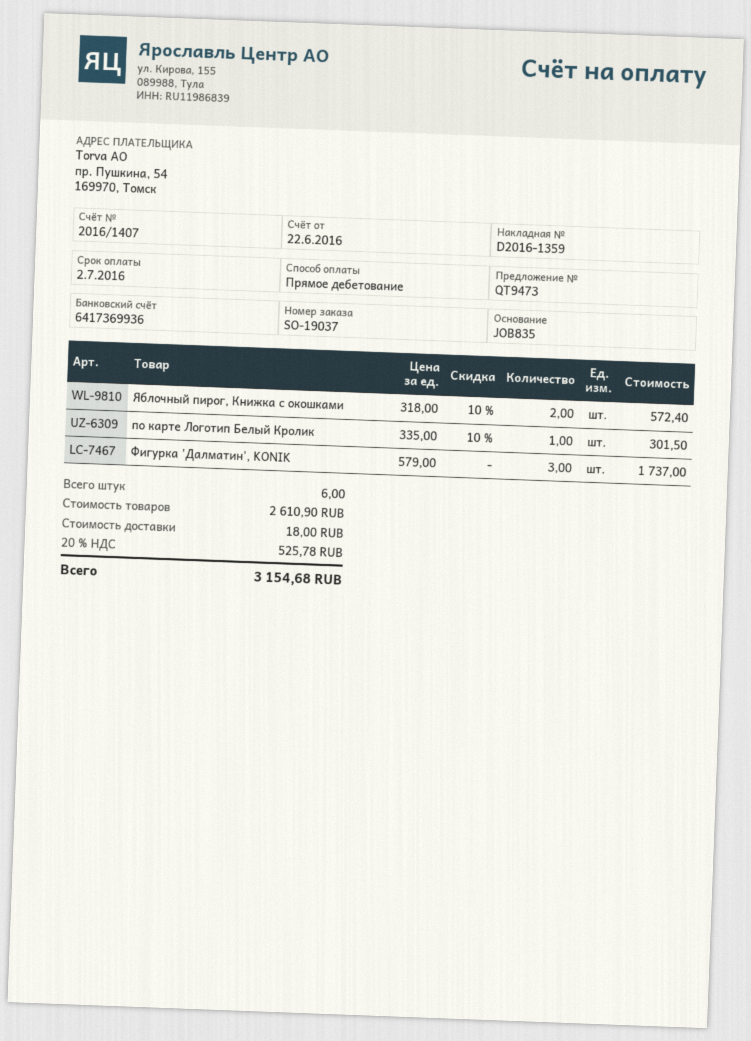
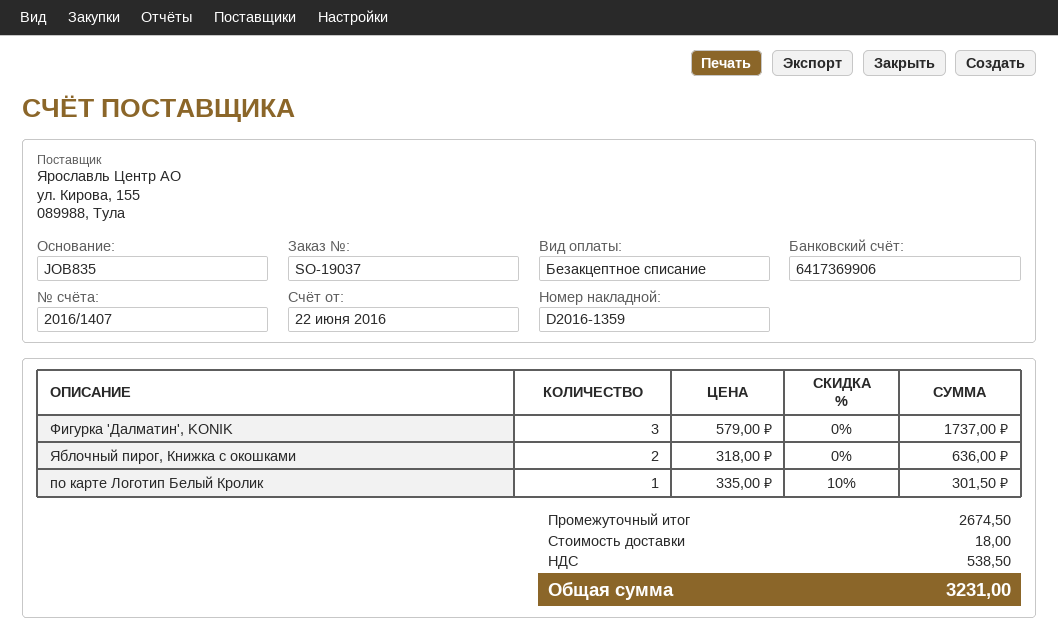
bank account: 6417369936 -> 6417369906
Яблочный пирог, Книжка с окошками: 2 x 318.00 - 10% = 572.40 -> 2 x 318.00 = 636.00
subtotal: 2610.90 -> 2674.50
tax: 525.78 -> 538.50
total: 3154.68 -> 3231.00

